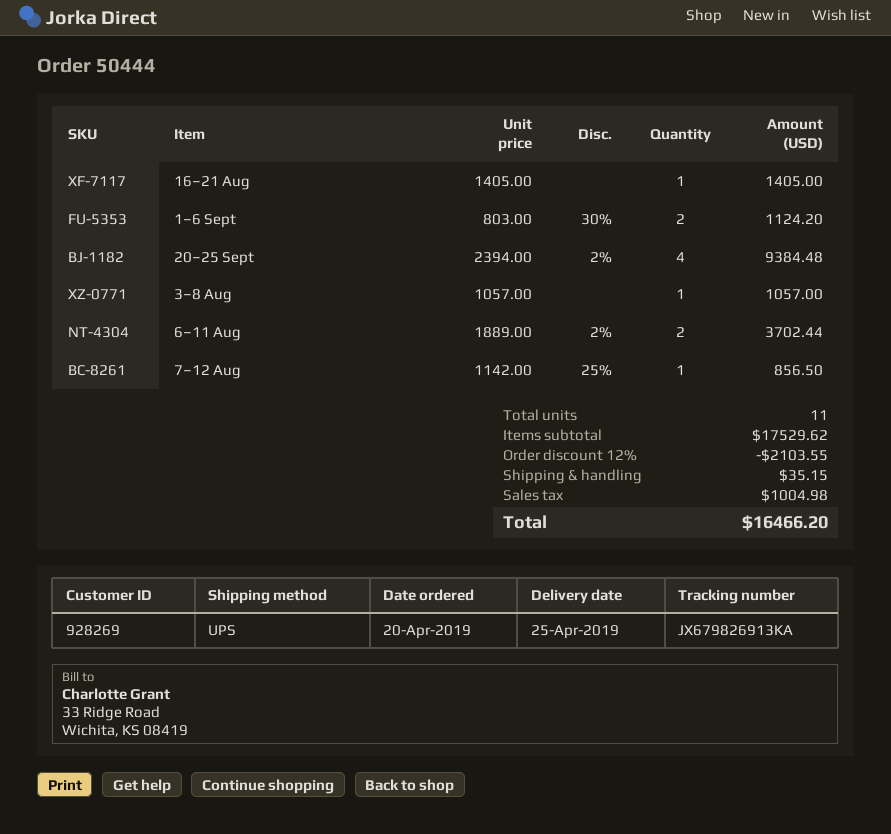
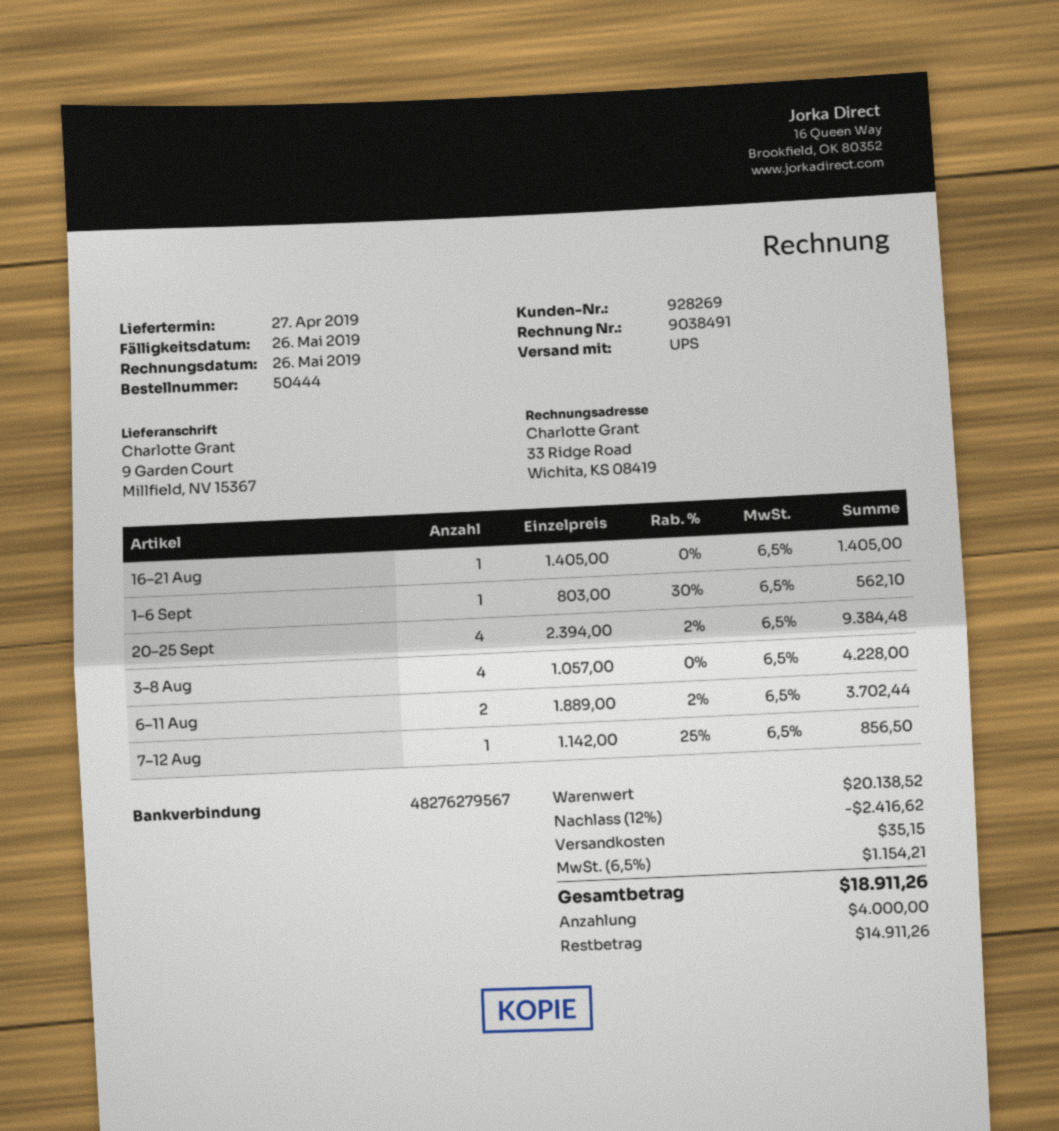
delivery date: 2019-04-25 -> 2019-04-27
1–6 Sept: 2 x 803.00 - 30% = 1124.20 -> 1 x 803.00 - 30% = 562.10
3–8 Aug: 1 x 1057.00 = 1057.00 -> 4 x 1057.00 = 4228.00
subtotal: 17529.62 -> 20138.52
discount: 12% = 2103.55 -> 12% = 2416.62
tax: 1004.98 -> 1154.21
total: 16466.20 -> 18911.26

